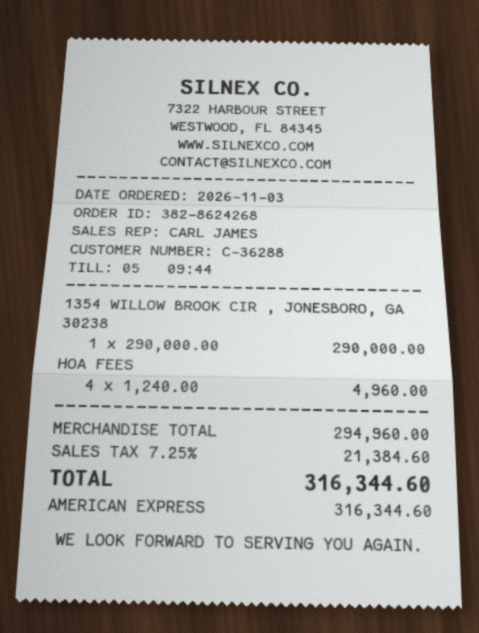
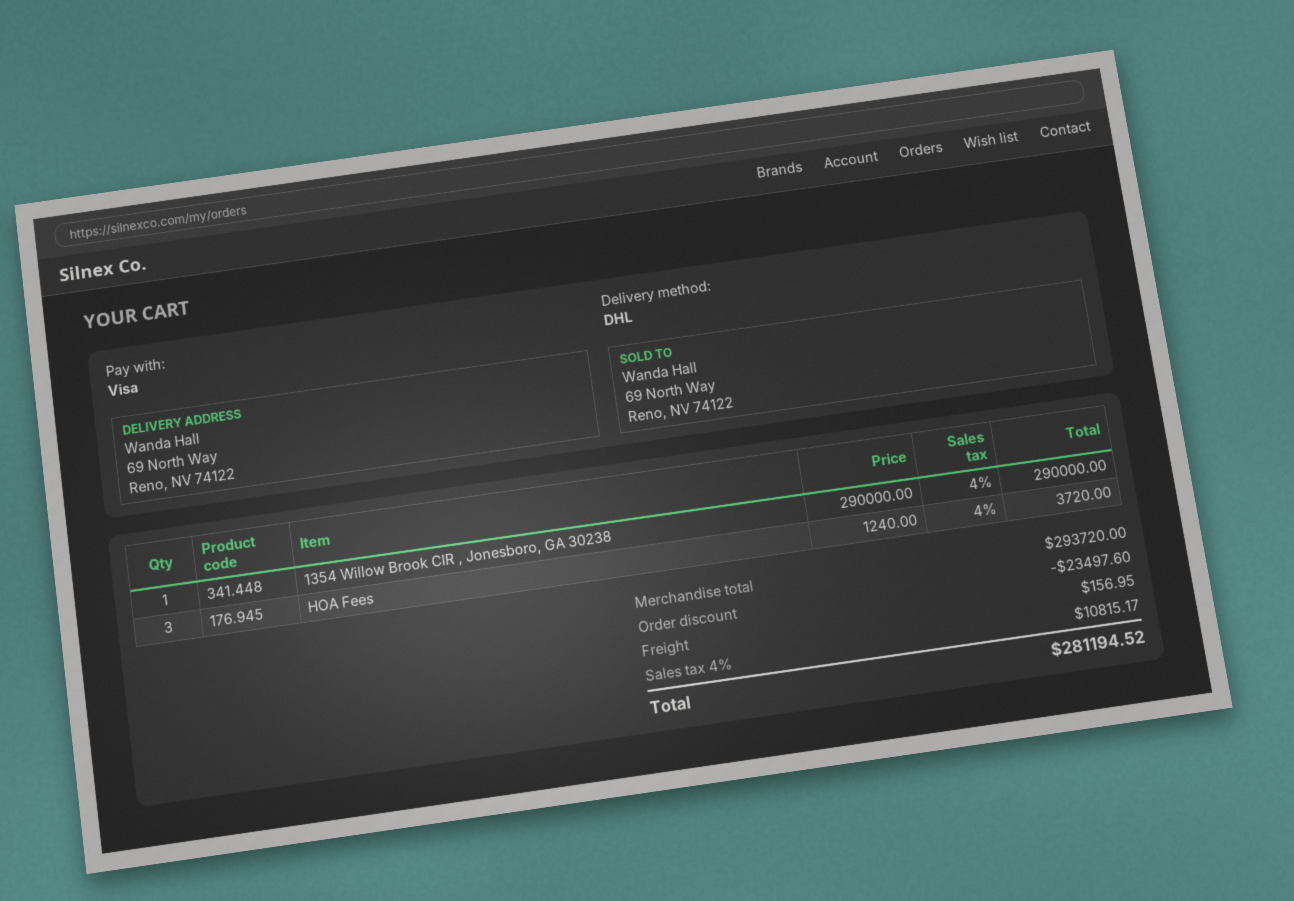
payment method: American Express -> Visa
HOA FEES: 4 x 1240.00 = 4960.00 -> 3 x 1240.00 = 3720.00
subtotal: 294960.00 -> 293720.00
discount: none -> 23497.60
shipping: none -> 156.95
tax: 7.25% = 21384.60 -> 4% = 10815.17
total: 316344.60 -> 281194.52

